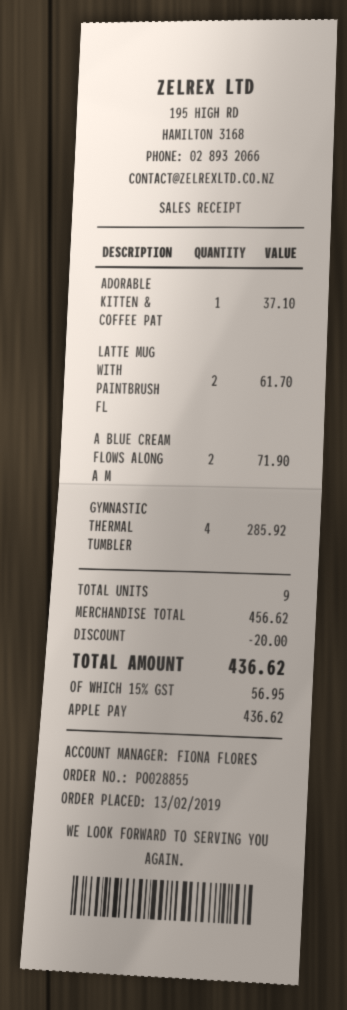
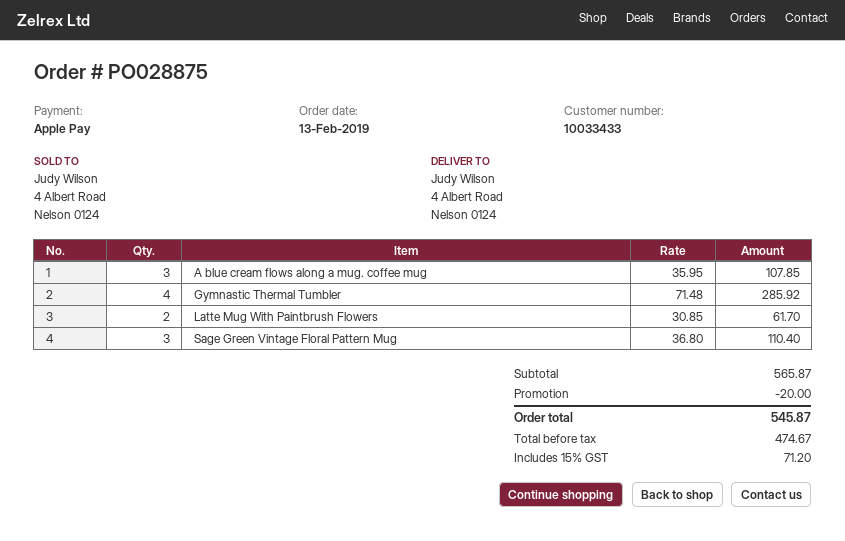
order number: PO028855 -> PO028875
ADORABLE KITTEN & COFFEE PAT: 1 for 37.10 -> none
A BLUE CREAM FLOWS ALONG A M: 2 for 71.90 -> 3 for 107.85
Sage Green Vintage Floral Pattern Mug: none -> 3 for 110.40
subtotal: 456.62 -> 565.87
tax: 15% = 56.95 -> 15% = 71.20
total: 436.62 -> 545.87

